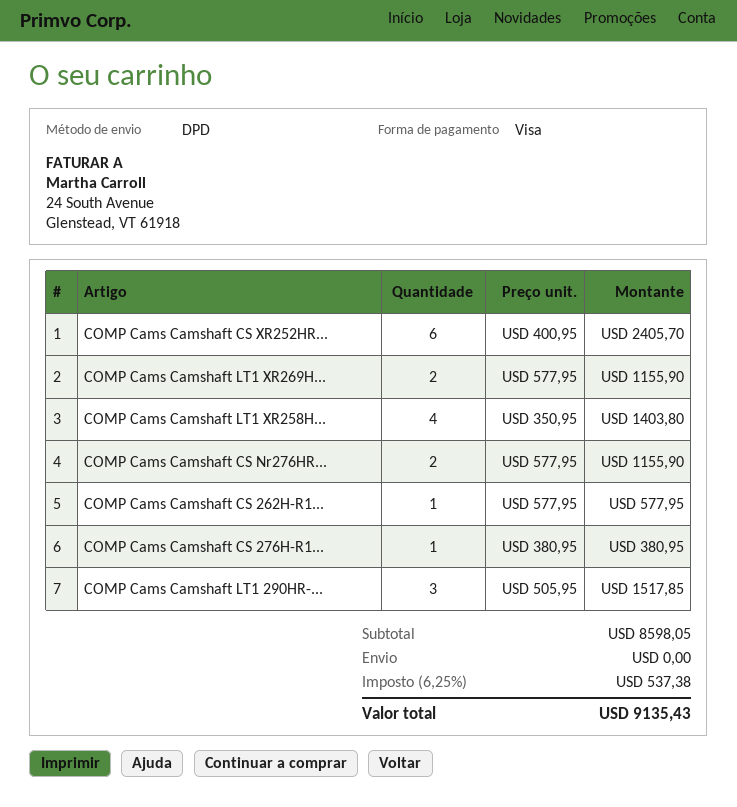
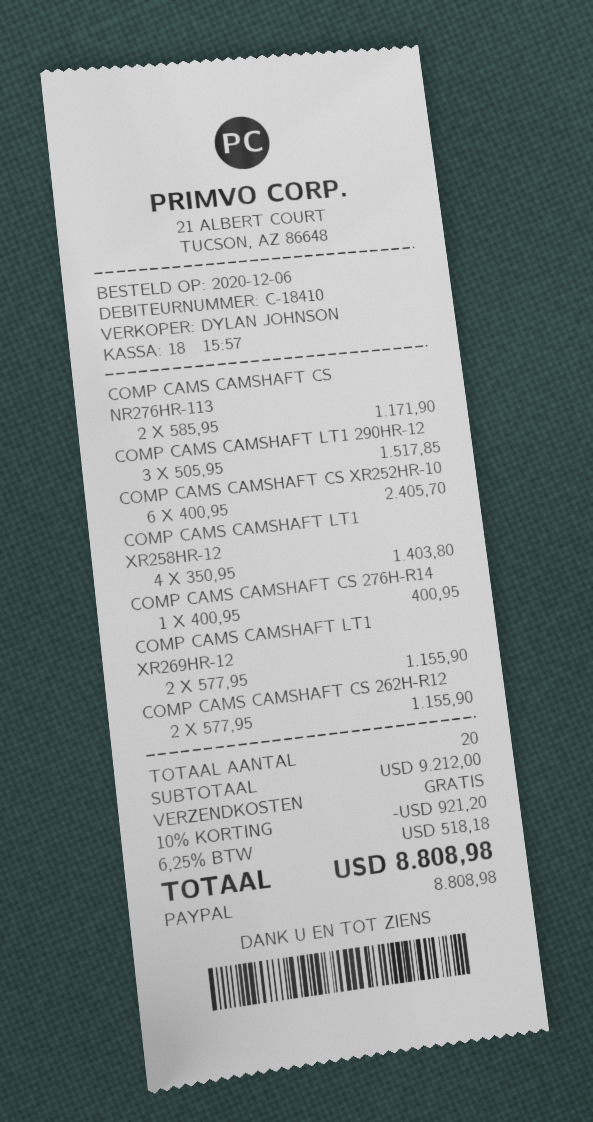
payment method: Visa -> PayPal
COMP Cams Camshaft CS Nr276HR...: 2 x 577.95 = 1155.90 -> 2 x 585.95 = 1171.90
COMP Cams Camshaft CS 262H-R1...: 1 x 577.95 = 577.95 -> 2 x 577.95 = 1155.90
COMP Cams Camshaft CS 276H-R1...: 1 x 380.95 = 380.95 -> 1 x 400.95 = 400.95
subtotal: 8598.05 -> 9212.00
discount: none -> 10% = 921.20
tax: 6.25% = 537.38 -> 6.25% = 518.18
total: 9135.43 -> 8808.98

